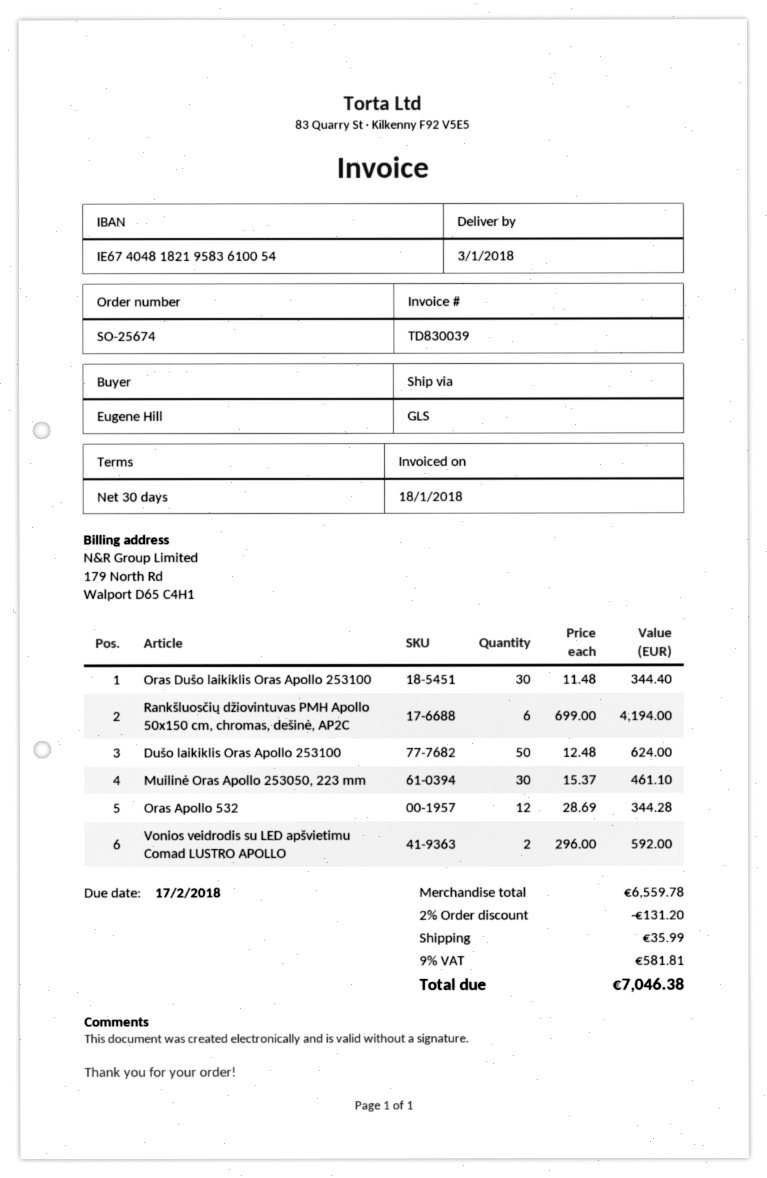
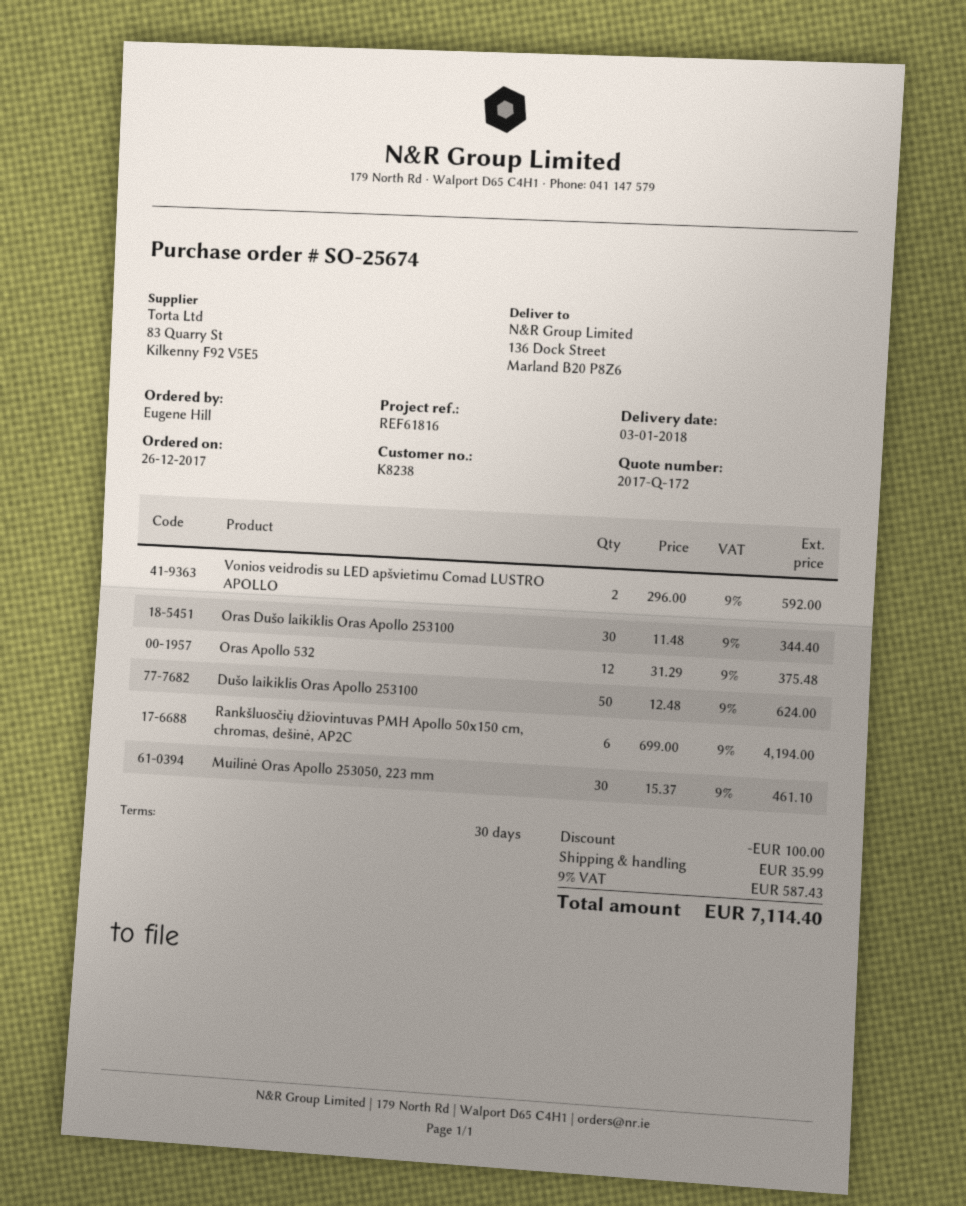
Oras Apollo 532: 12 x 28.69 = 344.28 -> 12 x 31.29 = 375.48
discount: 131.20 -> 100.00
tax: 9% = 581.81 -> 9% = 587.43
total: 7046.38 -> 7114.40

